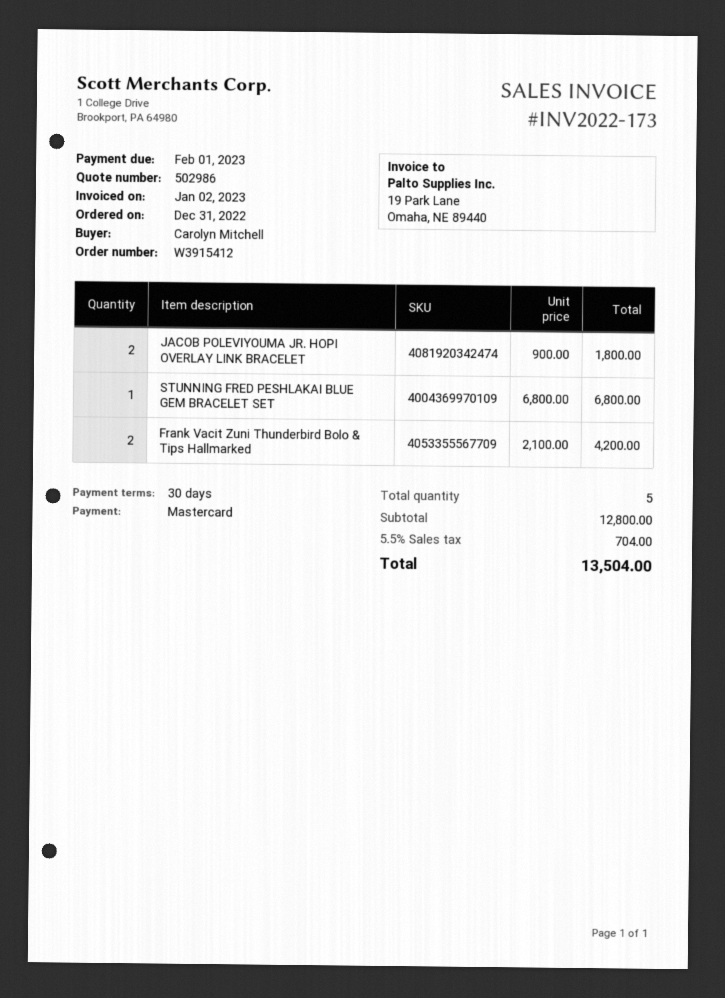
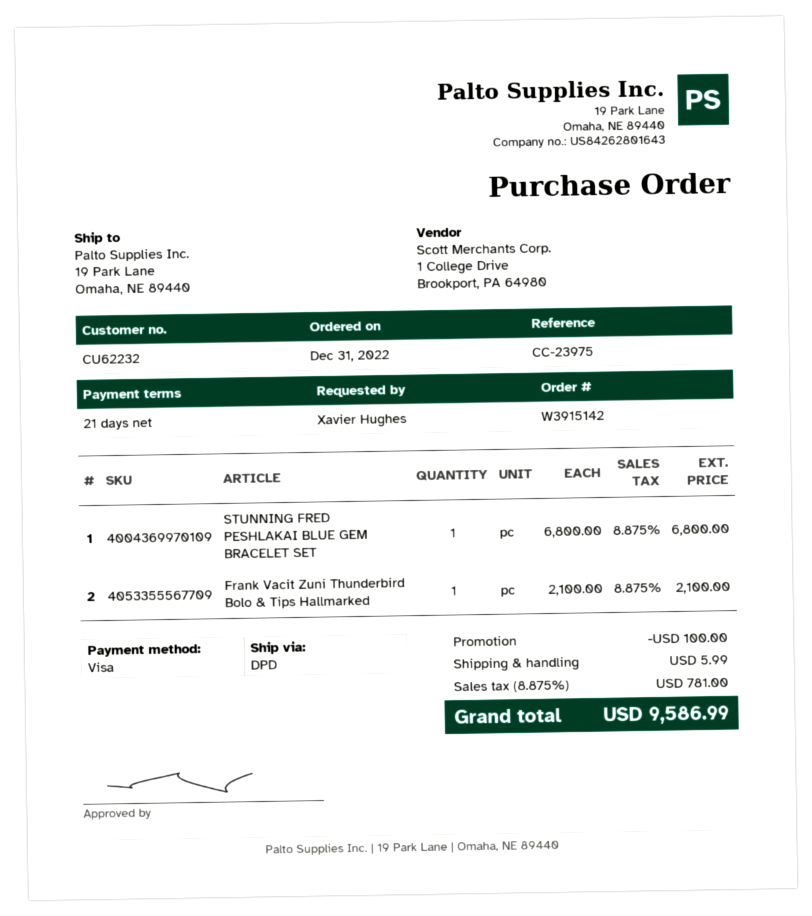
order number: W3915412 -> W3915142
payment terms: 30 days -> 21 days
ordered by: Carolyn Mitchell -> Xavier Hughes
payment method: Mastercard -> Visa
JACOB POLEVIYOUMA JR. HOPI OVERLAY LINK BRACELET: 2 x 900.00 = 1800.00 -> none
Frank Vacit Zuni Thunderbird Bolo & Tips Hallmarked: 2 x 2100.00 = 4200.00 -> 1 x 2100.00 = 2100.00
discount: none -> 100.00
shipping: none -> 5.99
tax: 5.5% = 704.00 -> 8.875% = 781.00
total: 13504.00 -> 9586.99

